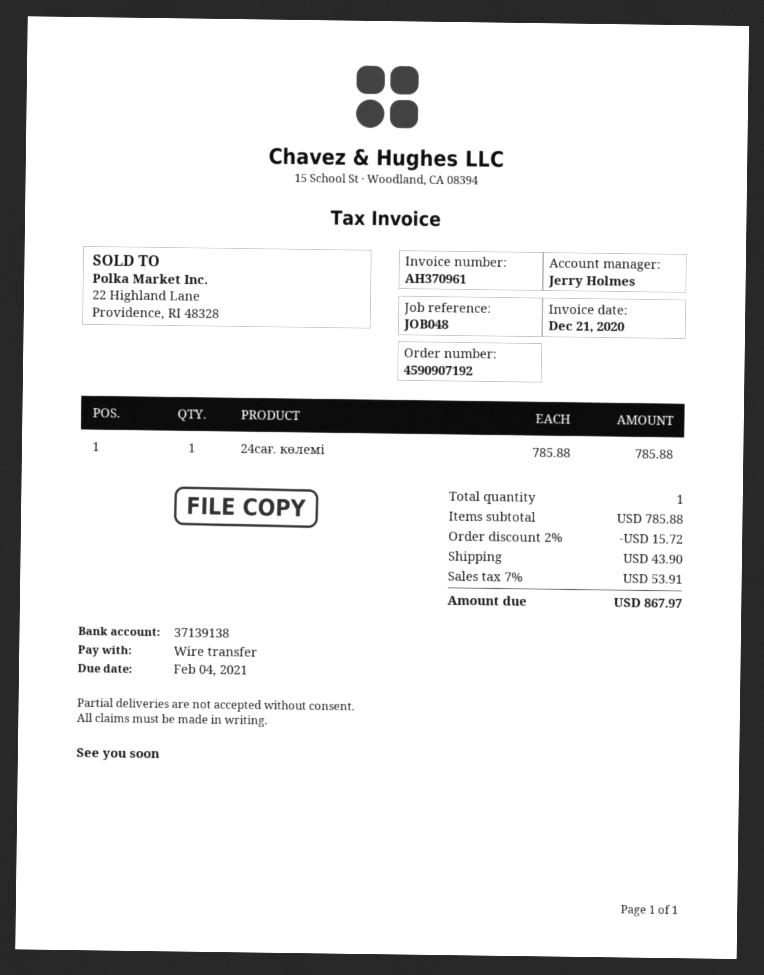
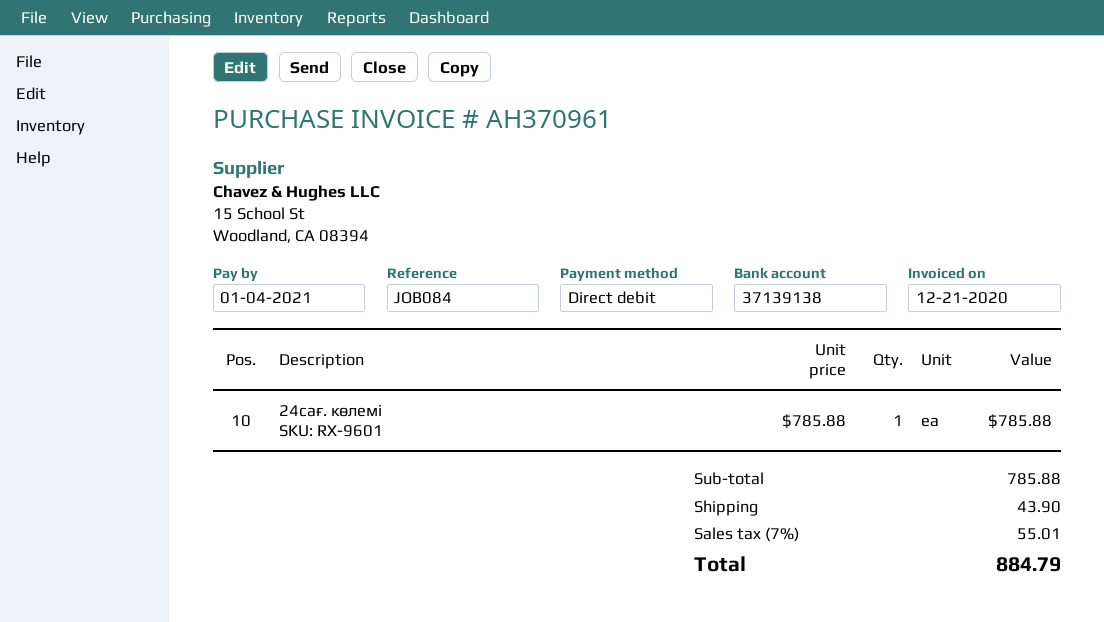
due date: 2021-02-04 -> 2021-01-04
reference: JOB048 -> JOB084
payment method: bank transfer -> direct debit
discount: 2% = 15.72 -> none
tax: 7% = 53.91 -> 7% = 55.01
total: 867.97 -> 884.79

